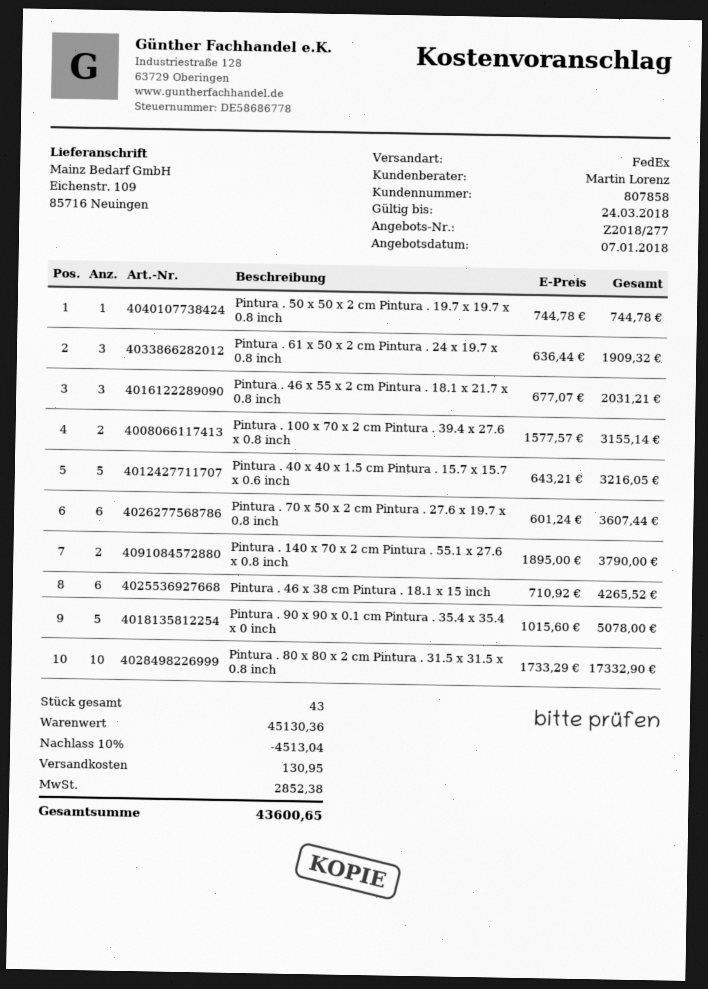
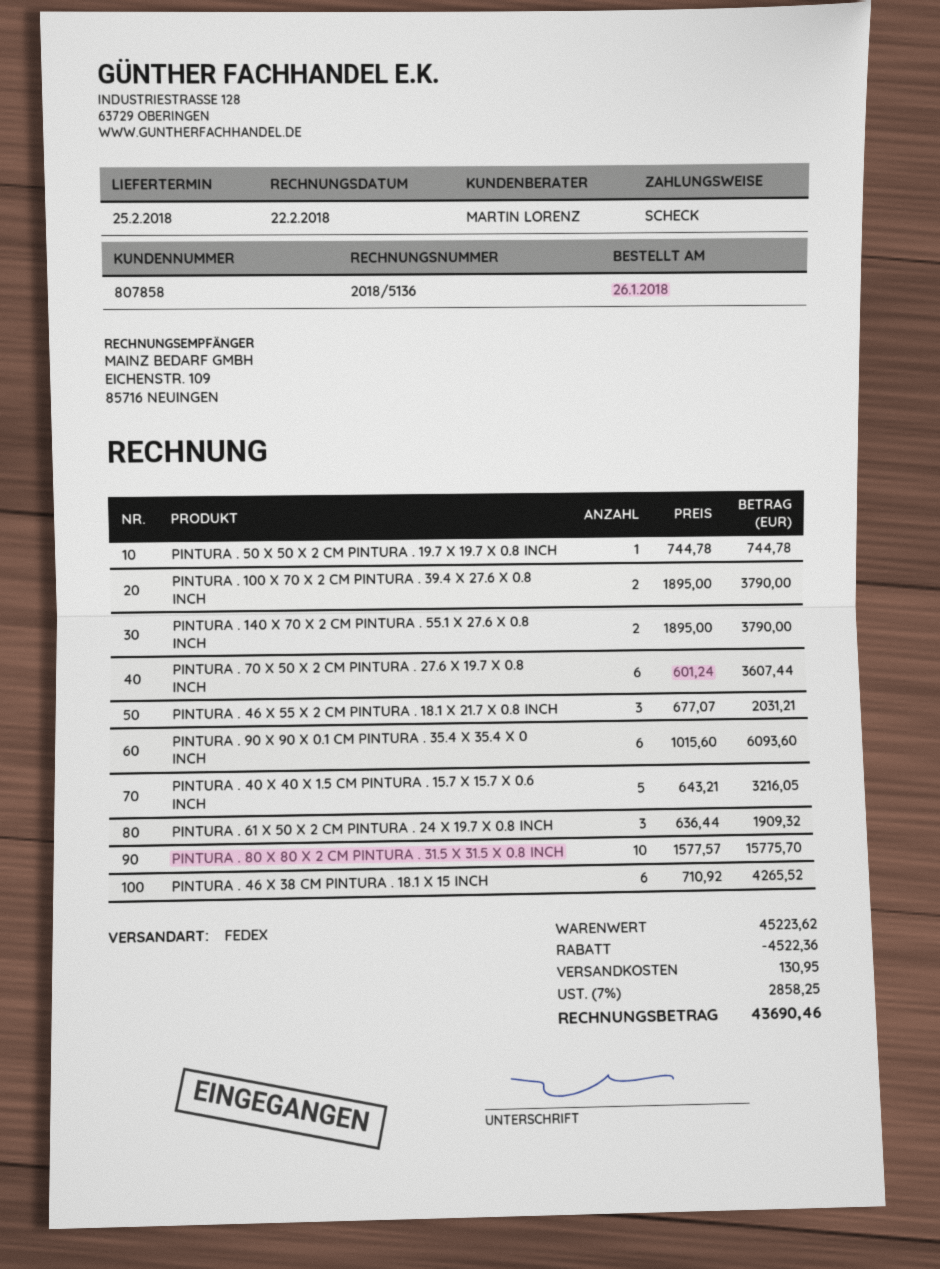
Pintura . 100 x 70 x 2 cm Pintura . 39.4 x 27.6 x 0.8 inch: 2 x 1577.57 = 3155.14 -> 2 x 1895.00 = 3790.00
Pintura . 90 x 90 x 0.1 cm Pintura . 35.4 x 35.4 x 0 inch: 5 x 1015.60 = 5078.00 -> 6 x 1015.60 = 6093.60
Pintura . 80 x 80 x 2 cm Pintura . 31.5 x 31.5 x 0.8 inch: 10 x 1733.29 = 17332.90 -> 10 x 1577.57 = 15775.70
subtotal: 45130.36 -> 45223.62
discount: 4513.04 -> 4522.36
tax: 2852.38 -> 2858.25
total: 43600.65 -> 43690.46

